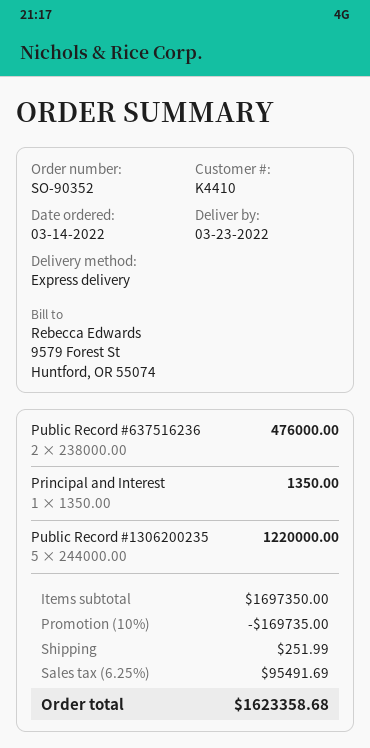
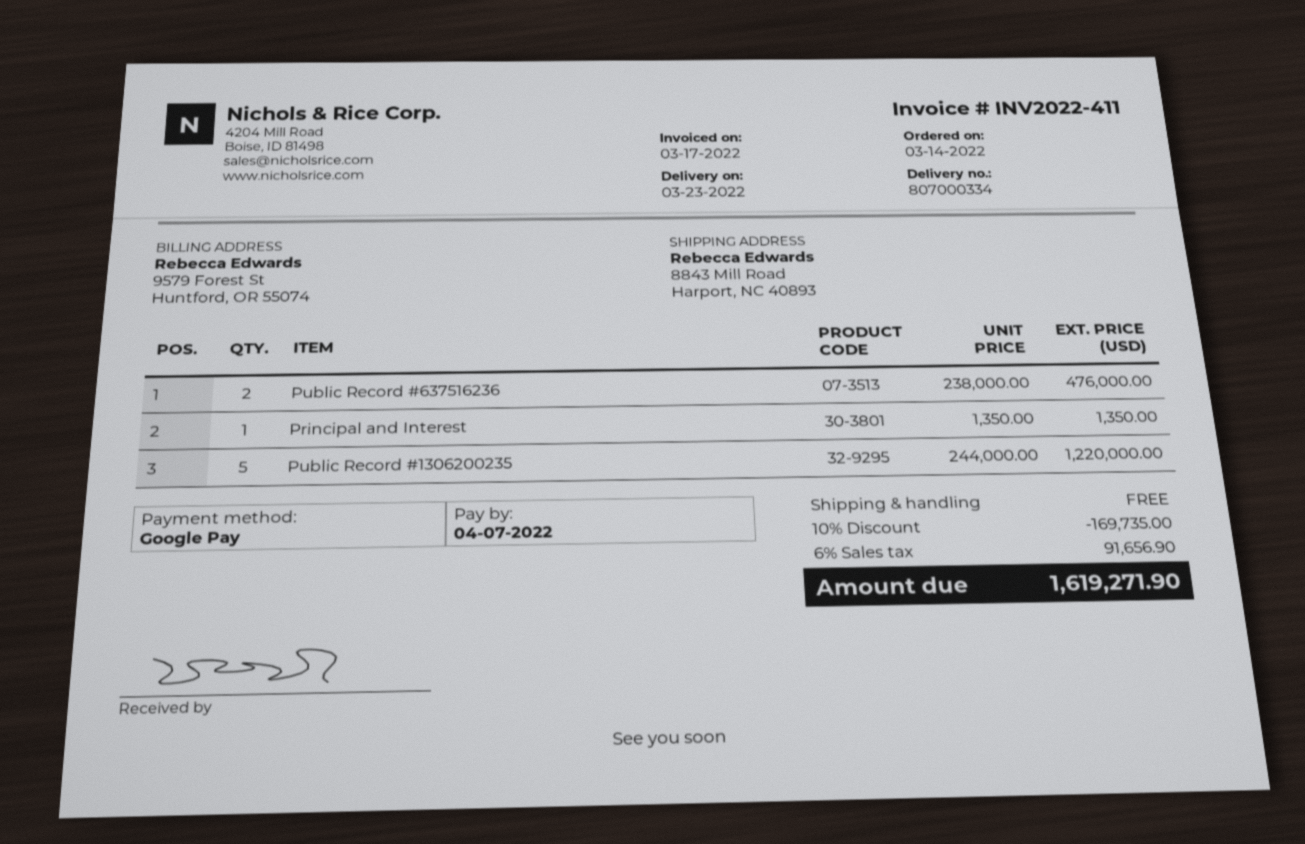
shipping: 251.99 -> 0.00
tax: 6.25% = 95491.69 -> 6% = 91656.90
total: 1623358.68 -> 1619271.90

